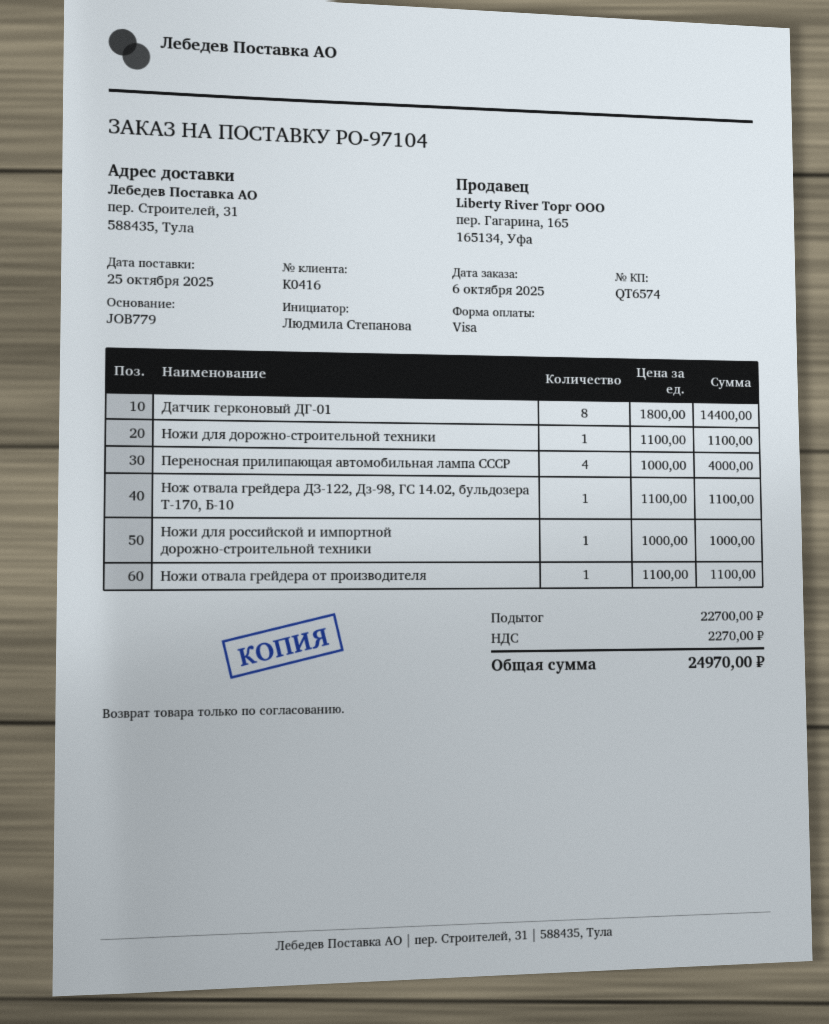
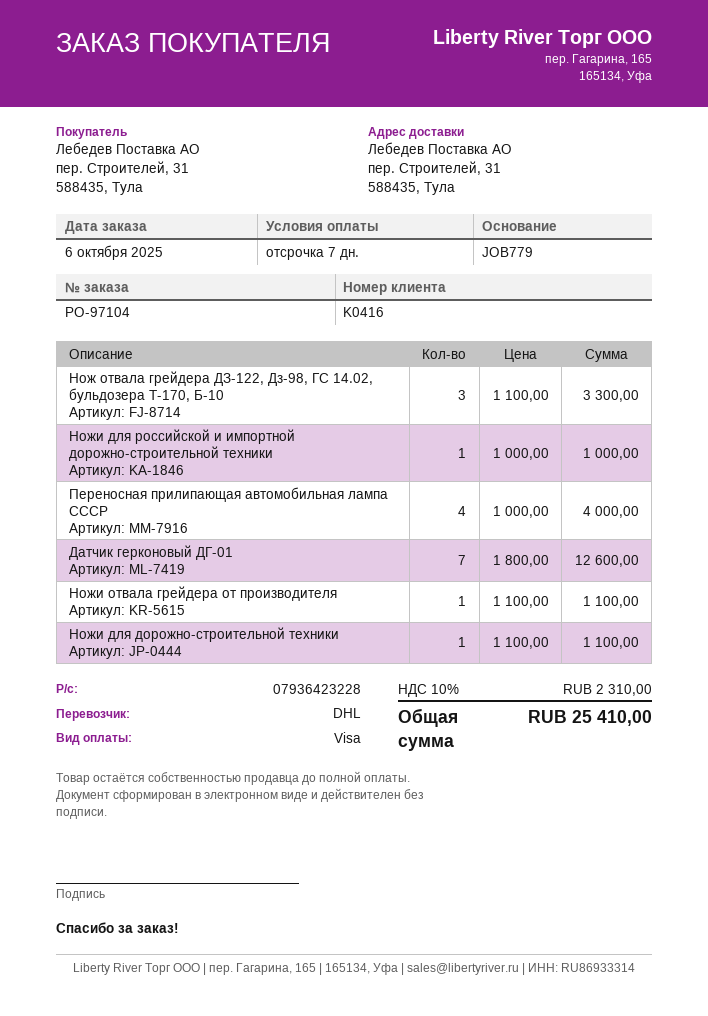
Датчик герконовый ДГ-01: 8 x 1800.00 = 14400.00 -> 7 x 1800.00 = 12600.00
Нож отвала грейдера ДЗ-122, Дз-98, ГС 14.02, бульдозера Т-170, Б-10: 1 x 1100.00 = 1100.00 -> 3 x 1100.00 = 3300.00
tax: 2270.00 -> 2310.00
total: 24970.00 -> 25410.00

